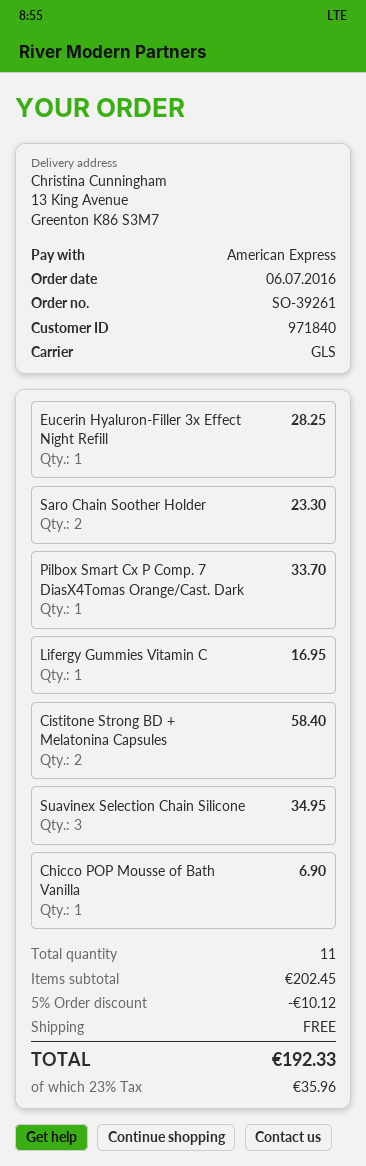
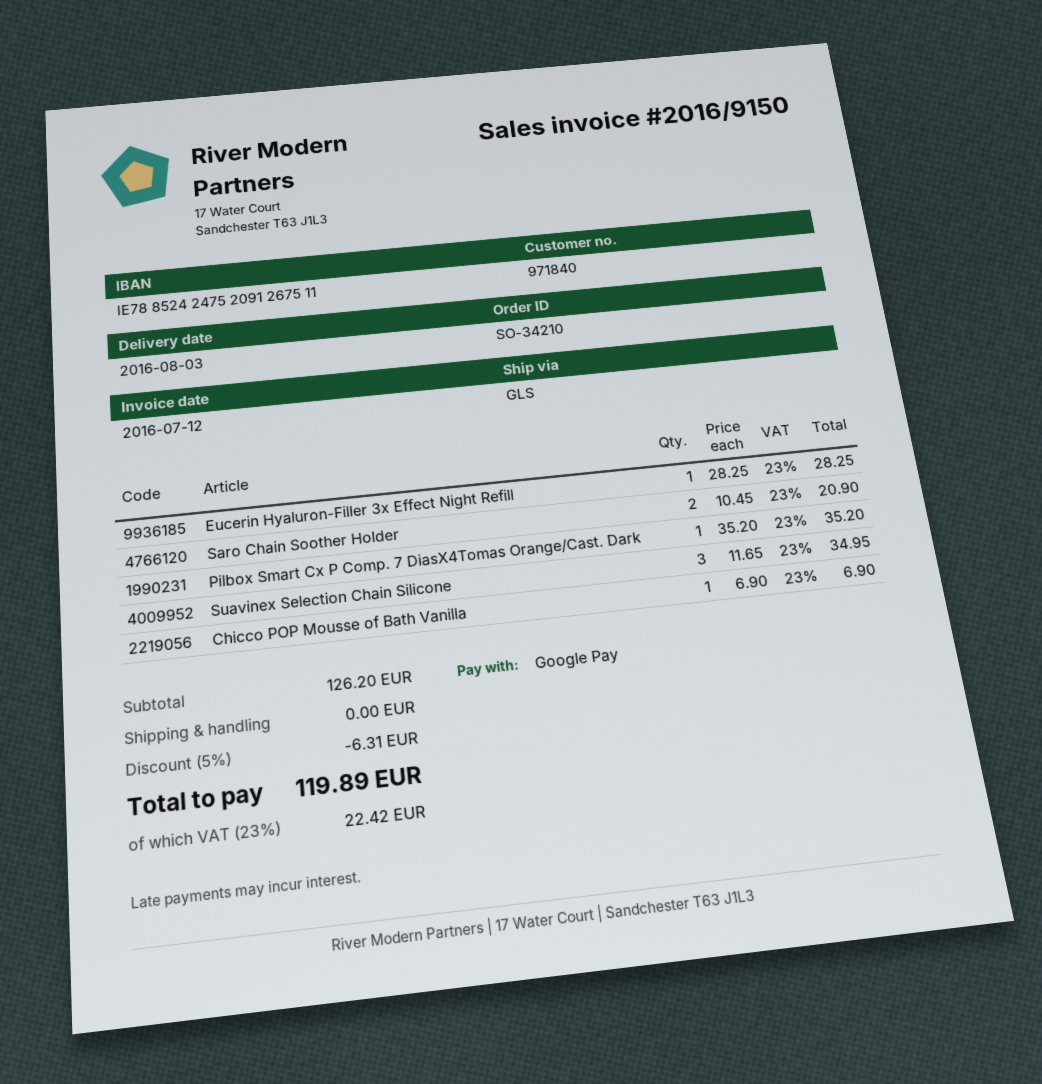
order number: SO-39261 -> SO-34210
payment method: American Express -> Google Pay
Saro Chain Soother Holder: 2 for 23.30 -> 2 for 20.90
Pilbox Smart Cx P Comp. 7 DiasX4Tomas Orange/Cast. Dark: 1 for 33.70 -> 1 for 35.20
Lifergy Gummies Vitamin C: 1 for 16.95 -> none
Cistitone Strong BD + Melatonina Capsules: 2 for 58.40 -> none
subtotal: 202.45 -> 126.20
discount: 5% = 10.12 -> 5% = 6.31
tax: 23% = 35.96 -> 23% = 22.42
total: 192.33 -> 119.89

